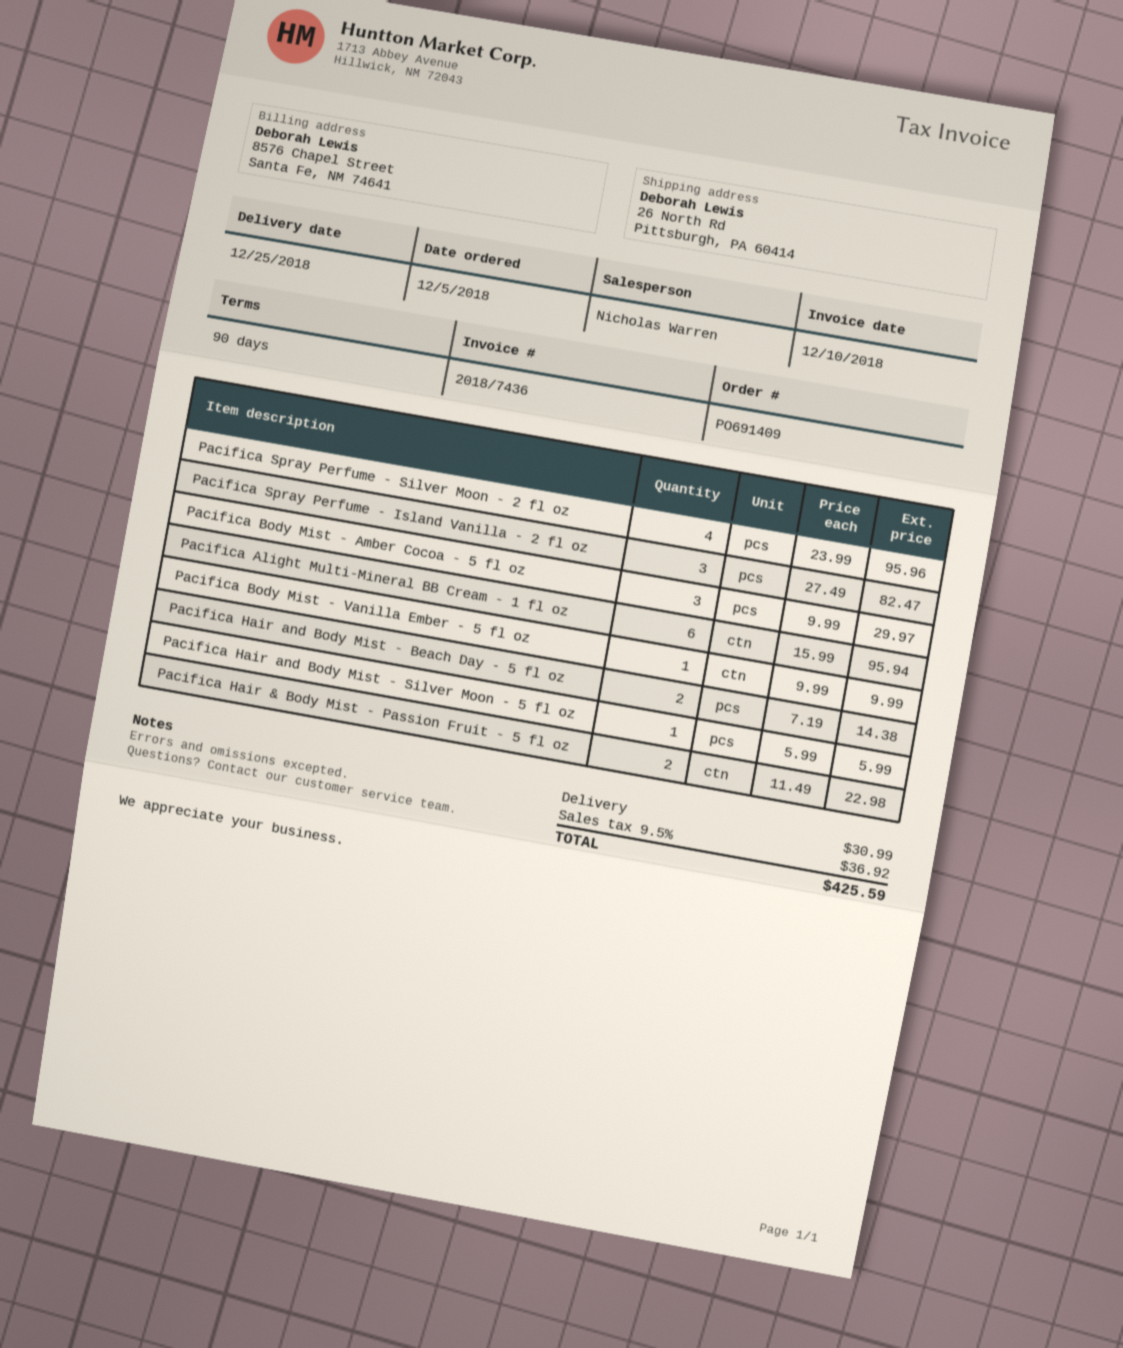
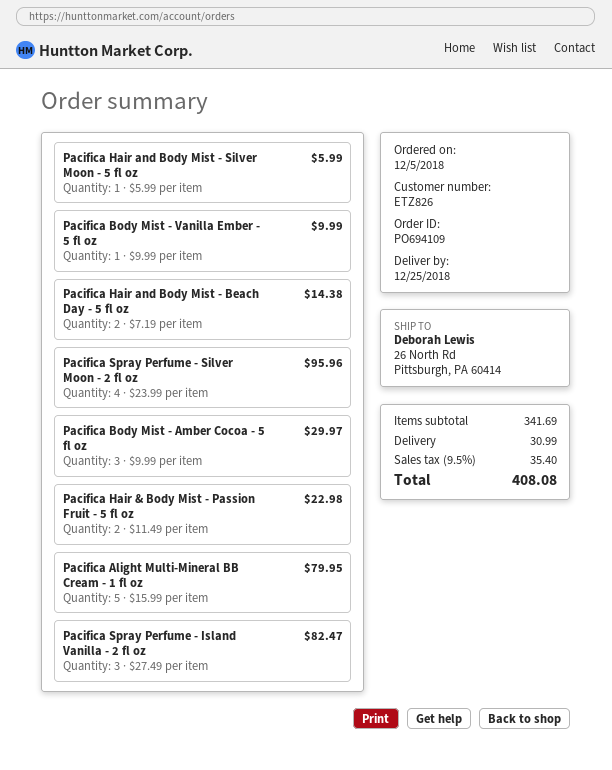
order number: PO691409 -> PO694109
Pacifica Alight Multi-Mineral BB Cream - 1 fl oz: 6 x 15.99 = 95.94 -> 5 x 15.99 = 79.95
tax: 9.5% = 36.92 -> 9.5% = 35.40
total: 425.59 -> 408.08

